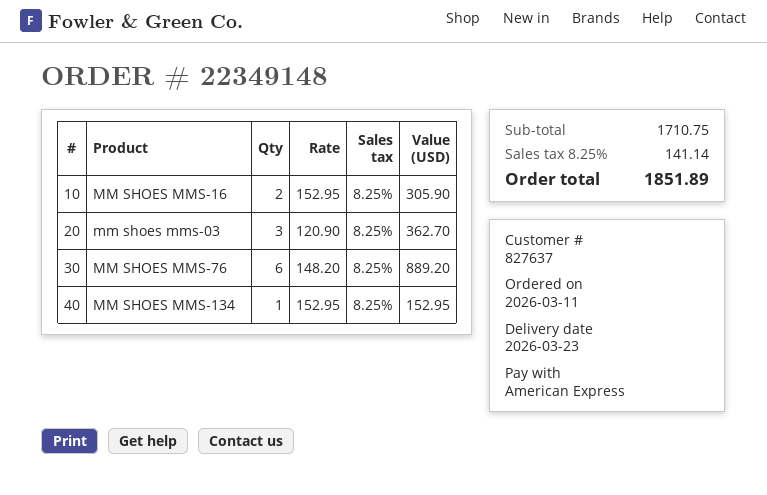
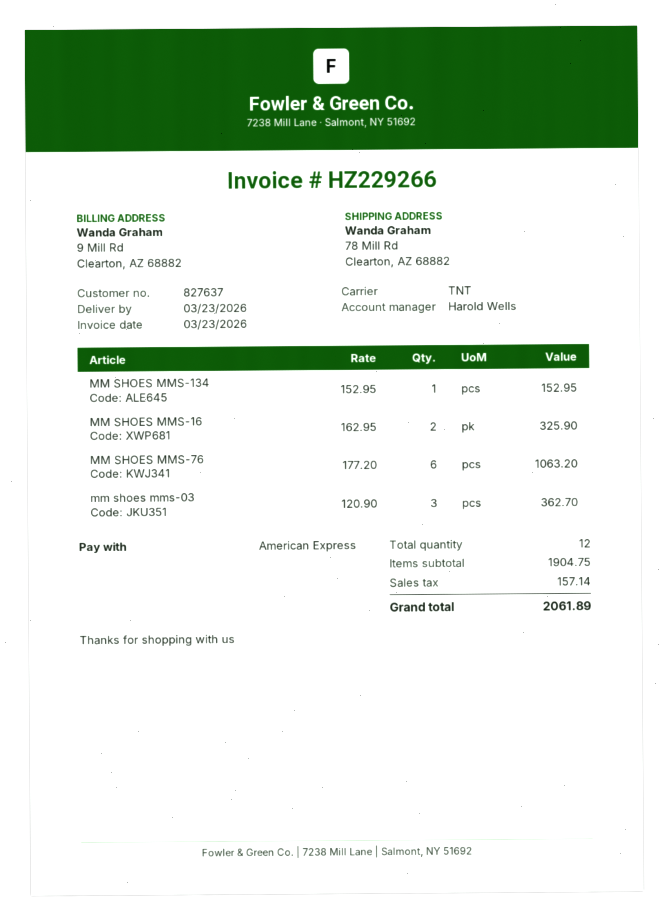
MM SHOES MMS-16: 2 x 152.95 = 305.90 -> 2 x 162.95 = 325.90
MM SHOES MMS-76: 6 x 148.20 = 889.20 -> 6 x 177.20 = 1063.20
subtotal: 1710.75 -> 1904.75
tax: 141.14 -> 157.14
total: 1851.89 -> 2061.89

